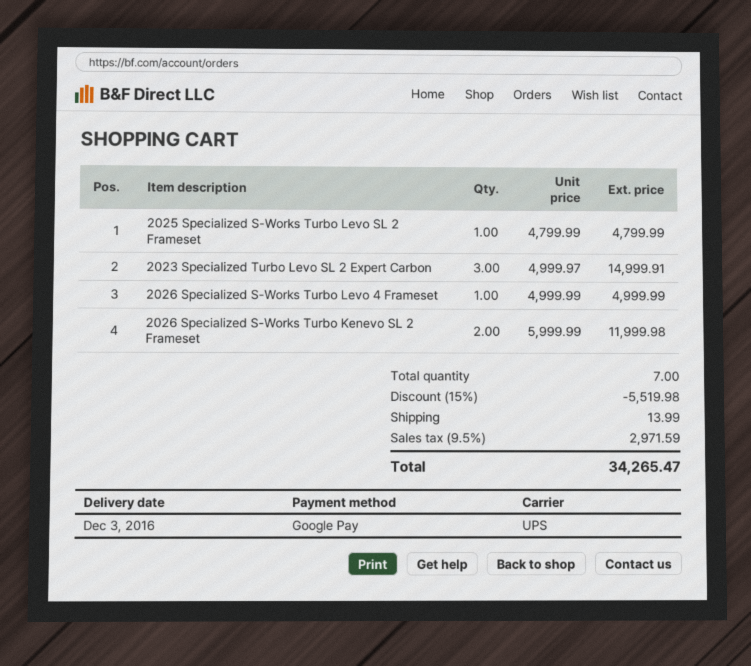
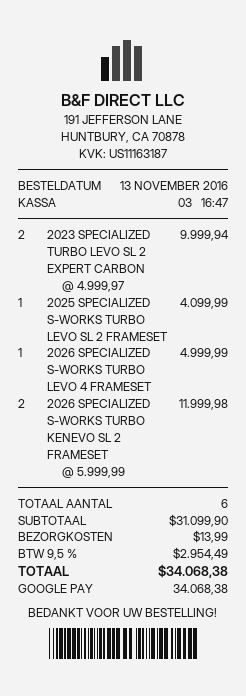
2025 Specialized S-Works Turbo Levo SL 2 Frameset: 1 x 4799.99 = 4799.99 -> 1 x 4099.99 = 4099.99
2023 Specialized Turbo Levo SL 2 Expert Carbon: 3 x 4999.97 = 14999.91 -> 2 x 4999.97 = 9999.94
total quantity: 7 -> 6
discount: 15% = 5519.98 -> none
tax: 9.5% = 2971.59 -> 9.5% = 2954.49
total: 34265.47 -> 34068.38

